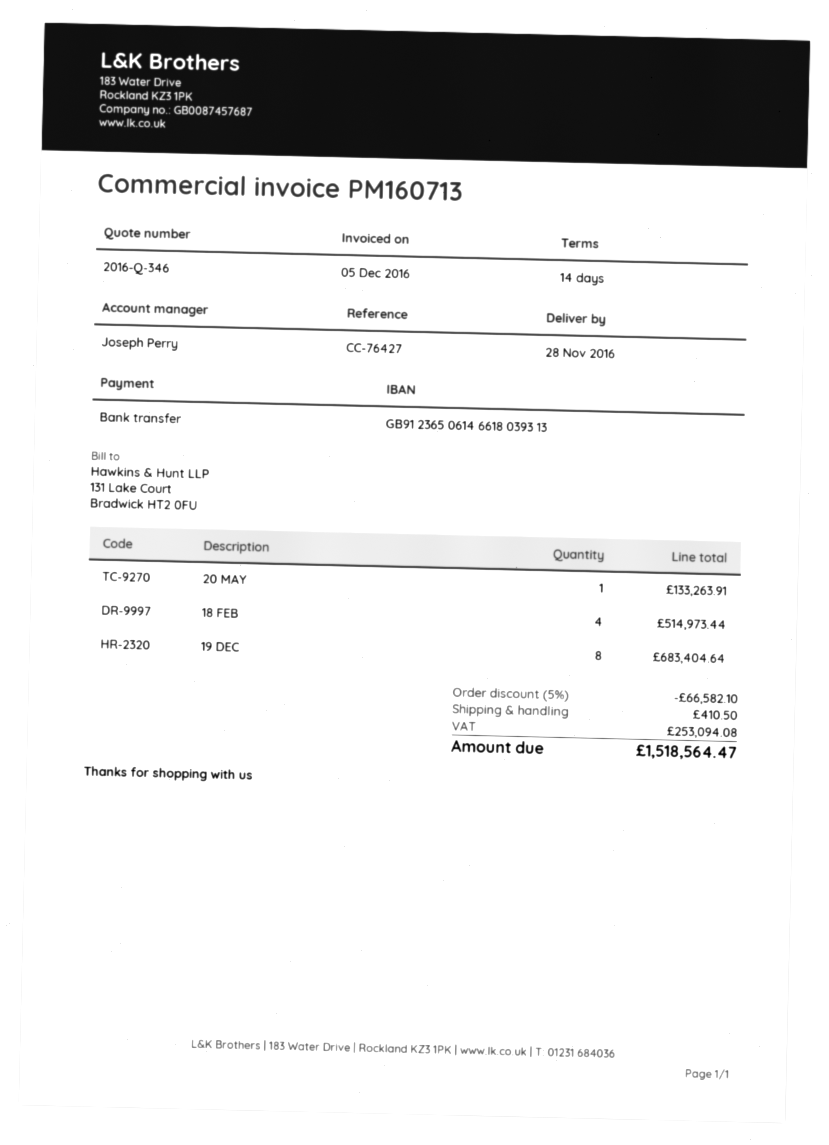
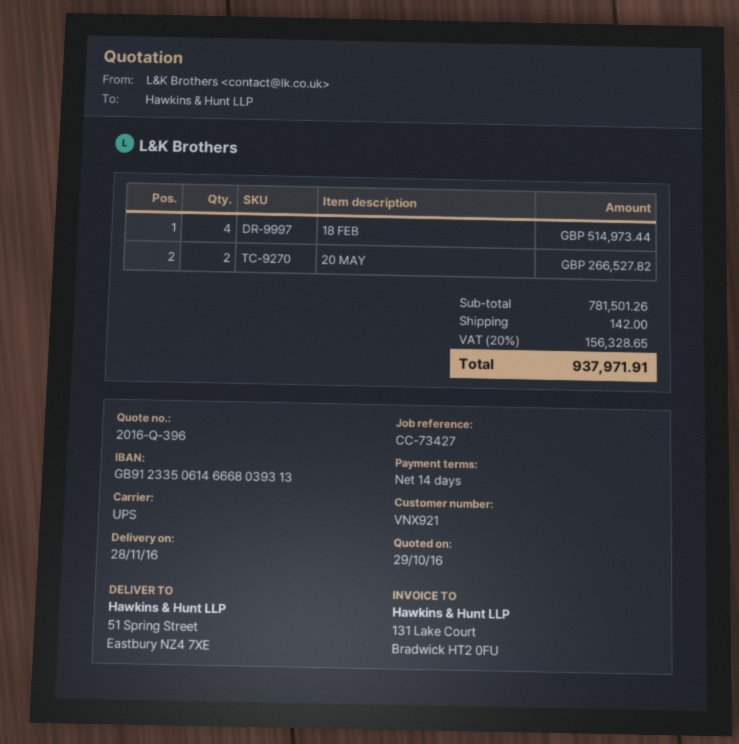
quote number: 2016-Q-346 -> 2016-Q-396
reference: CC-76427 -> CC-73427
bank account: GB91236506146618039313 -> GB91233506146668039313
20 MAY: 1 for 133263.91 -> 2 for 266527.82
19 DEC: 8 for 683404.64 -> none
discount: 5% = 66582.10 -> none
shipping: 410.50 -> 142.00
tax: 253094.08 -> 156328.65
total: 1518564.47 -> 937971.91

